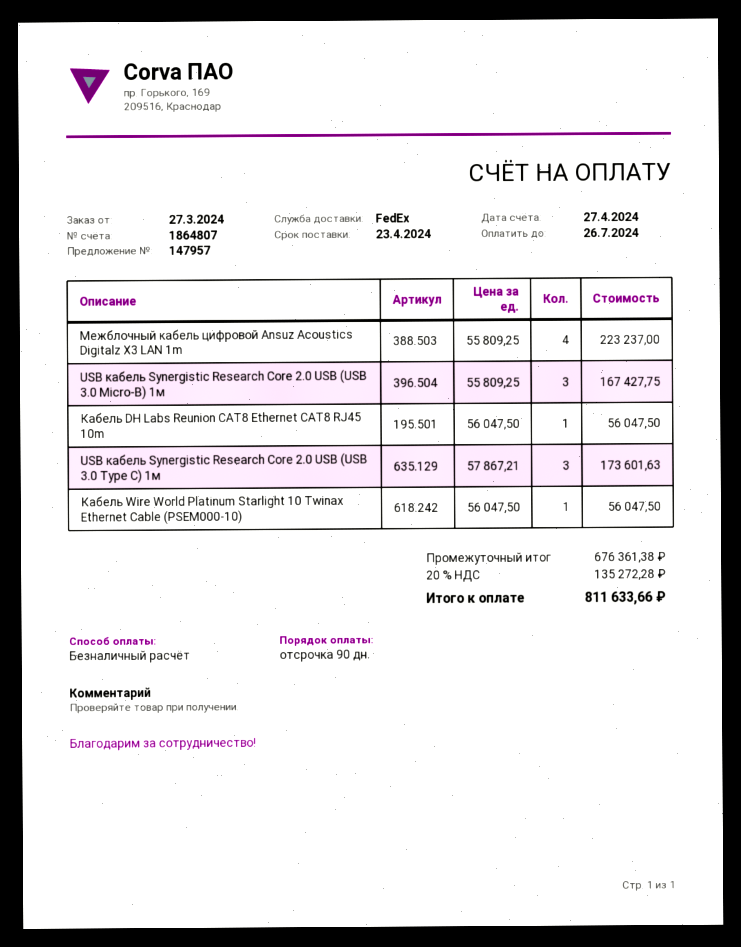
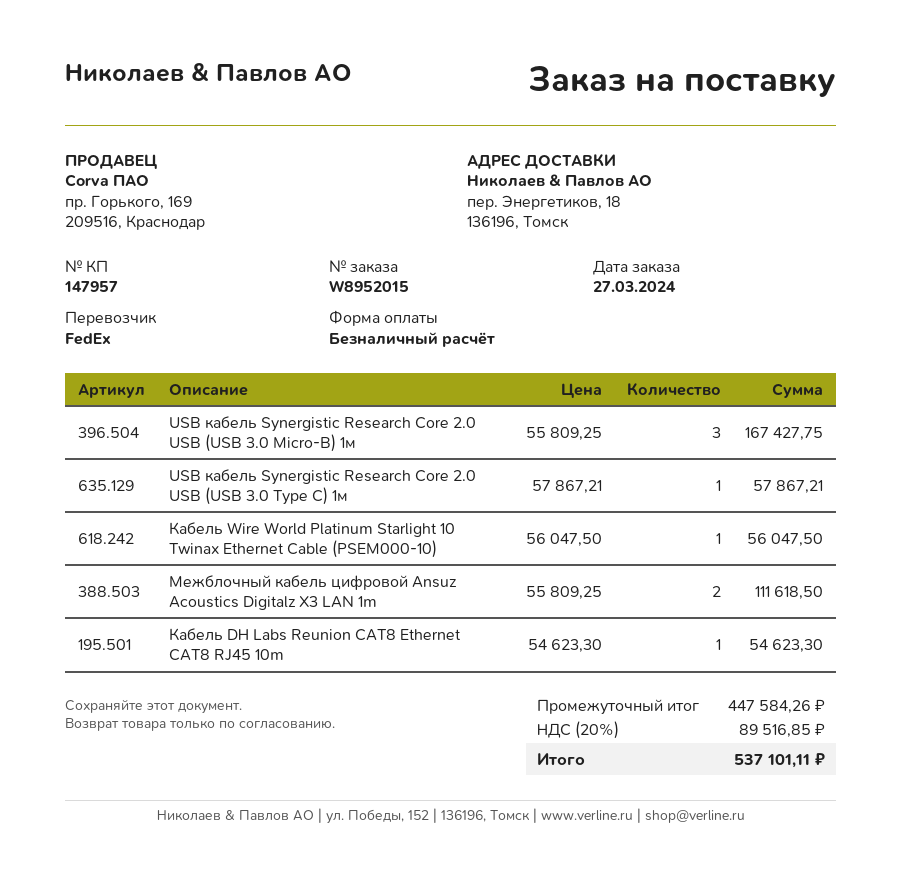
Межблочный кабель цифровой Ansuz Acoustics Digitalz X3 LAN 1m: 4 x 55809.25 = 223237.00 -> 2 x 55809.25 = 111618.50
Кабель DH Labs Reunion CAT8 Ethernet CAT8 RJ45 10m: 1 x 56047.50 = 56047.50 -> 1 x 54623.30 = 54623.30
USB кабель Synergistic Research Core 2.0 USB (USB 3.0 Type C) 1м: 3 x 57867.21 = 173601.63 -> 1 x 57867.21 = 57867.21
subtotal: 676361.38 -> 447584.26
tax: 20% = 135272.28 -> 20% = 89516.85
total: 811633.66 -> 537101.11

